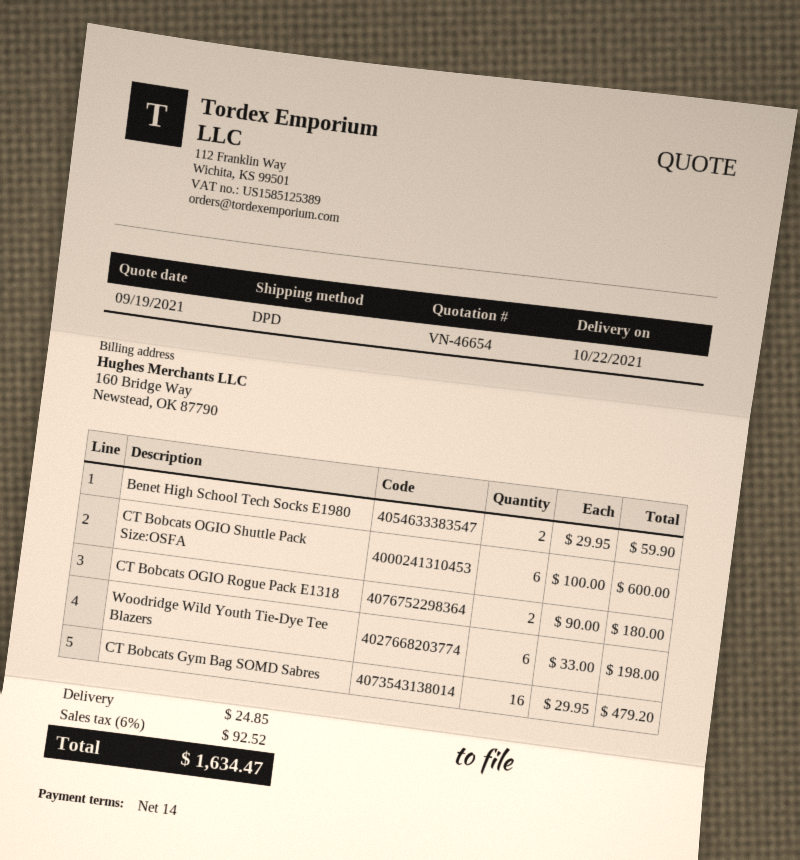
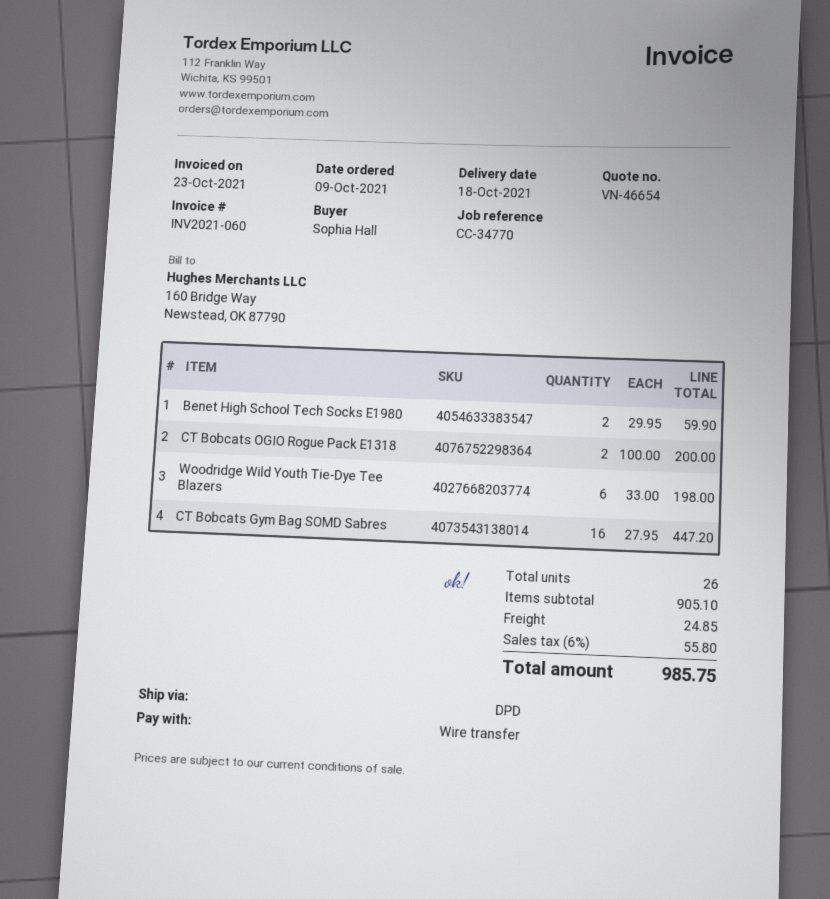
delivery date: 2021-10-22 -> 2021-10-18
CT Bobcats OGIO Shuttle Pack Size:OSFA: 6 x 100.00 = 600.00 -> none
CT Bobcats OGIO Rogue Pack E1318: 2 x 90.00 = 180.00 -> 2 x 100.00 = 200.00
CT Bobcats Gym Bag SOMD Sabres: 16 x 29.95 = 479.20 -> 16 x 27.95 = 447.20
tax: 6% = 92.52 -> 6% = 55.80
total: 1634.47 -> 985.75

